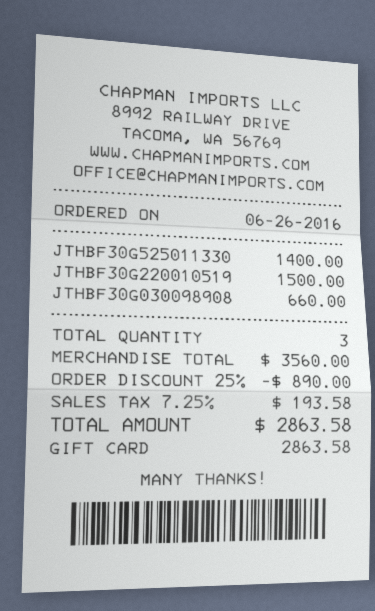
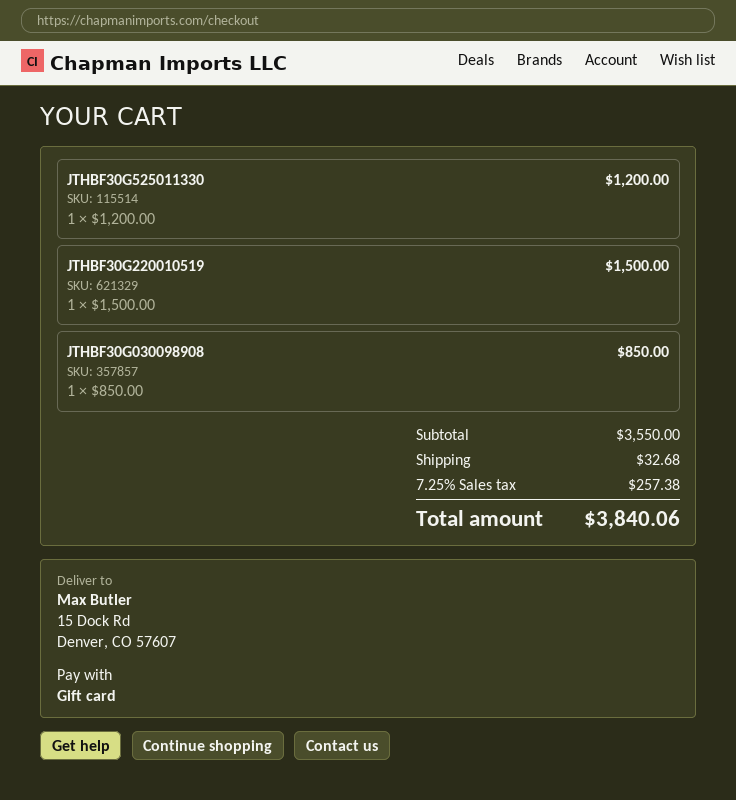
JTHBF30G525011330: 1 x 1400.00 = 1400.00 -> 1 x 1200.00 = 1200.00
JTHBF30G030098908: 1 x 660.00 = 660.00 -> 1 x 850.00 = 850.00
subtotal: 3560.00 -> 3550.00
discount: 25% = 890.00 -> none
shipping: none -> 32.68
tax: 7.25% = 193.58 -> 7.25% = 257.38
total: 2863.58 -> 3840.06

